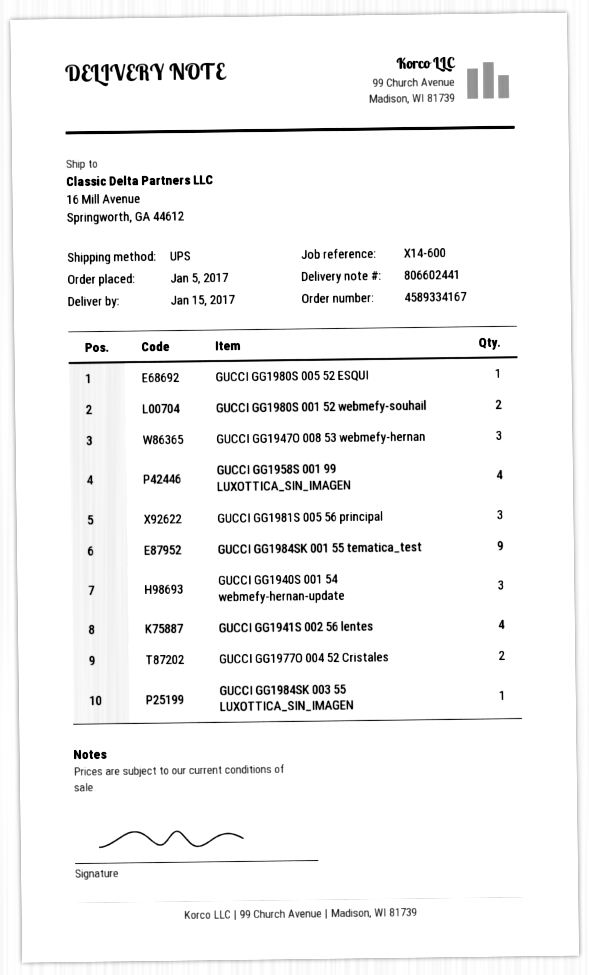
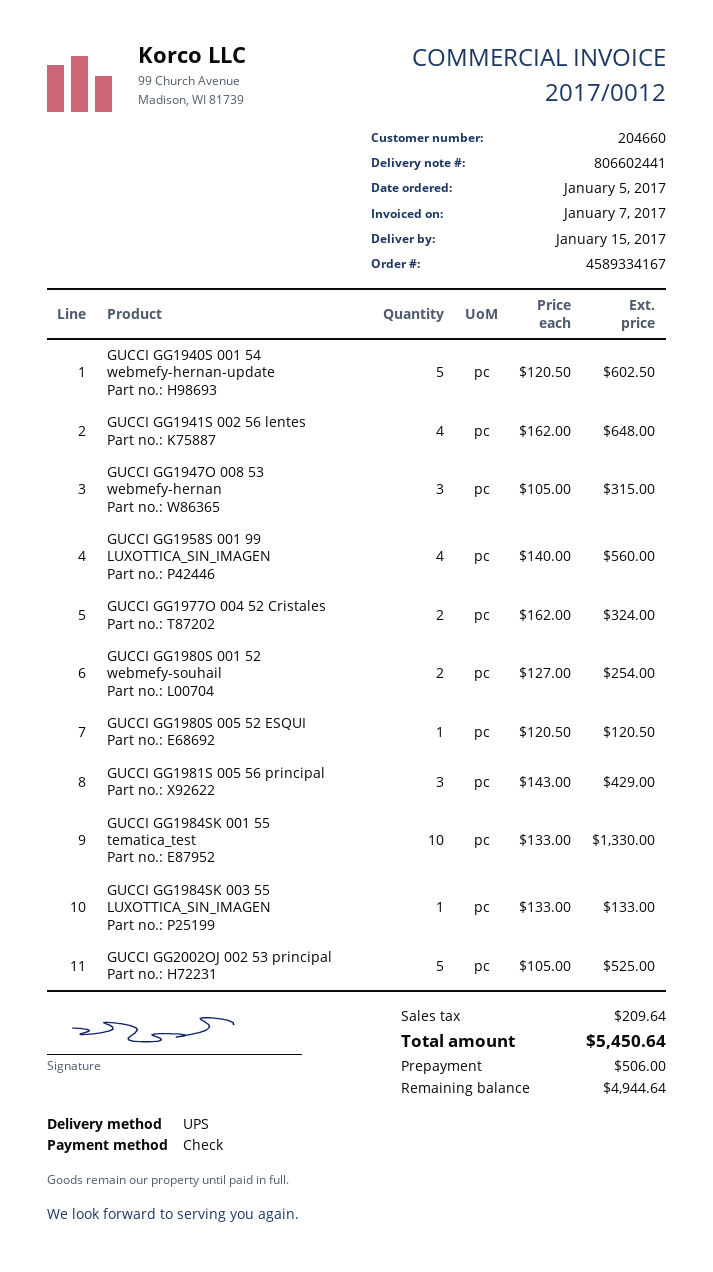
GUCCI GG1984SK 001 55 tematica_test: 9 -> 10
GUCCI GG1940S 001 54 webmefy-hernan-update: 3 -> 5
GUCCI GG2002OJ 002 53 principal: none -> 5

